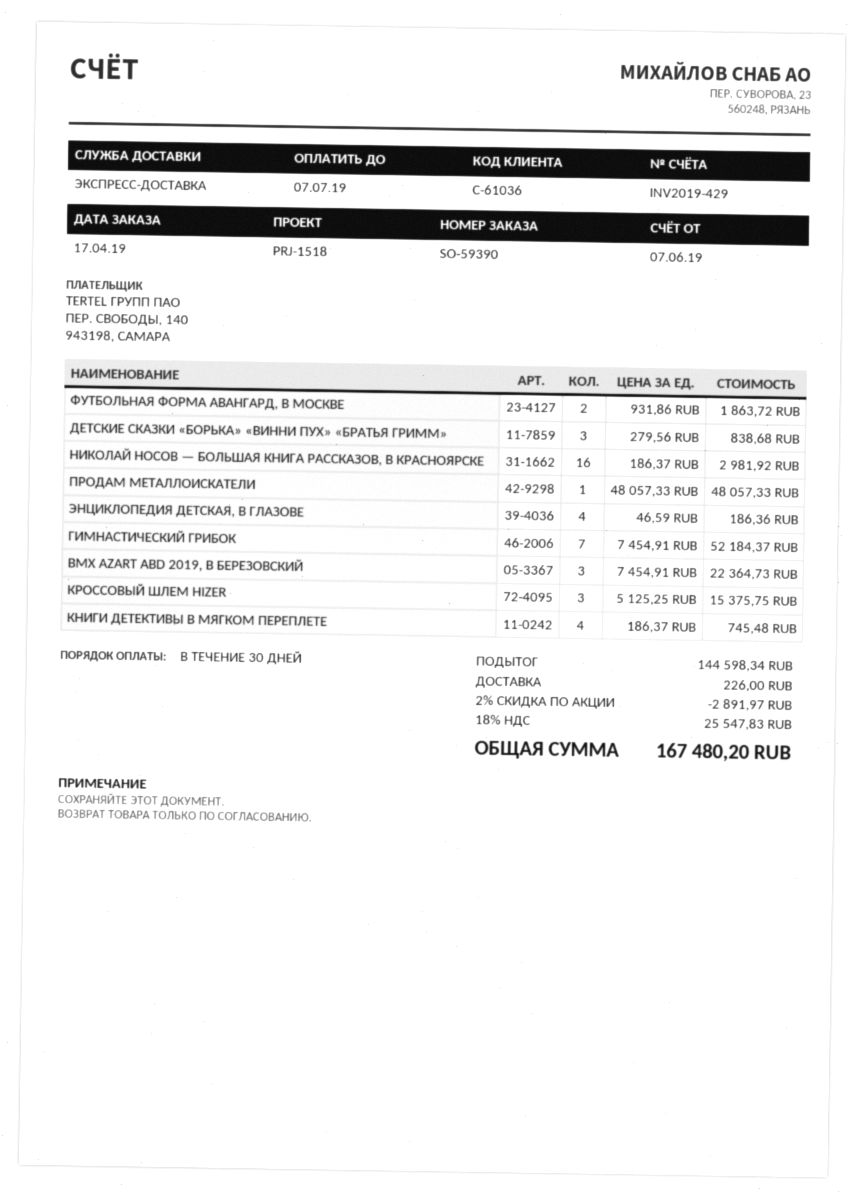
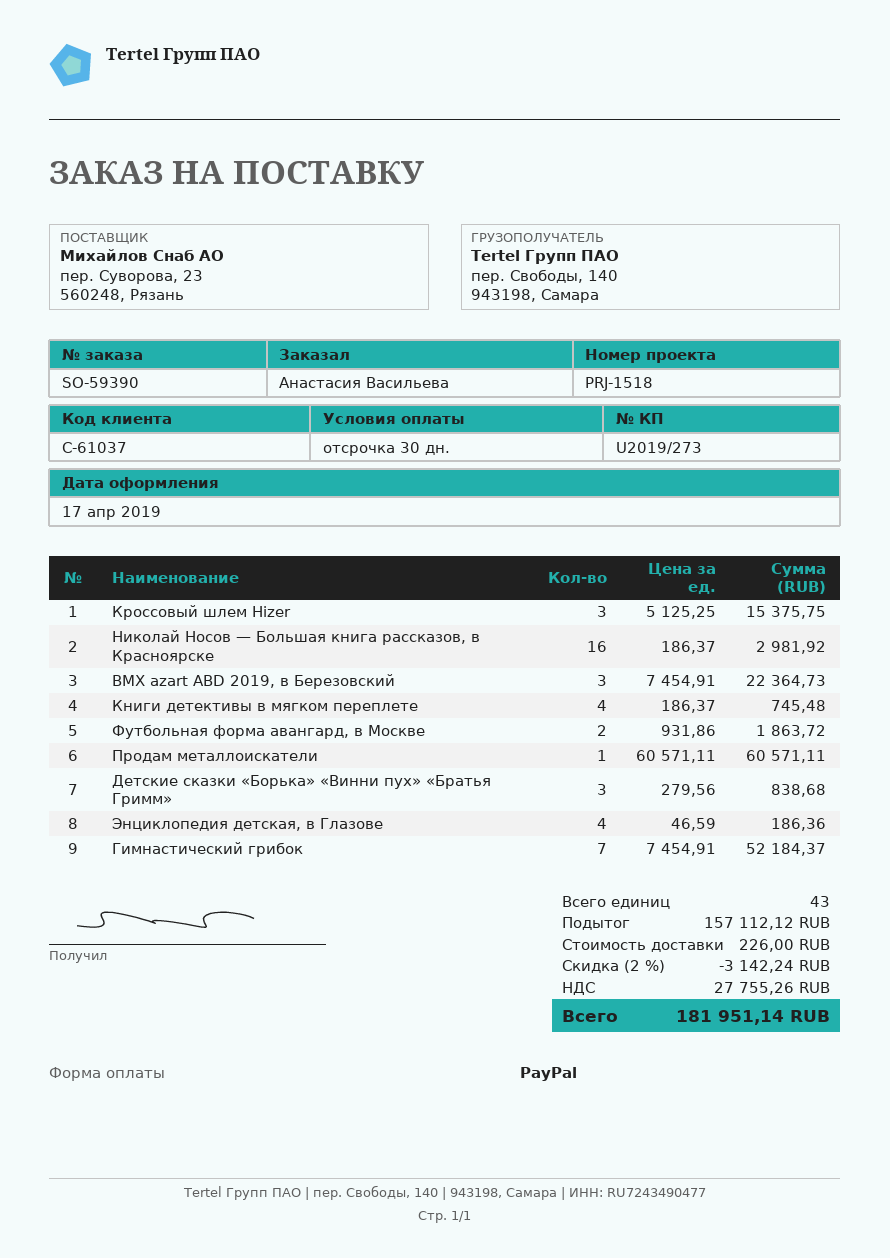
customer number: C-61036 -> C-61037
ПРОДАМ МЕТАЛЛОИСКАТЕЛИ: 1 x 48057.33 = 48057.33 -> 1 x 60571.11 = 60571.11
subtotal: 144598.34 -> 157112.12
discount: 2% = 2891.97 -> 2% = 3142.24
tax: 25547.83 -> 27755.26
total: 167480.20 -> 181951.14

